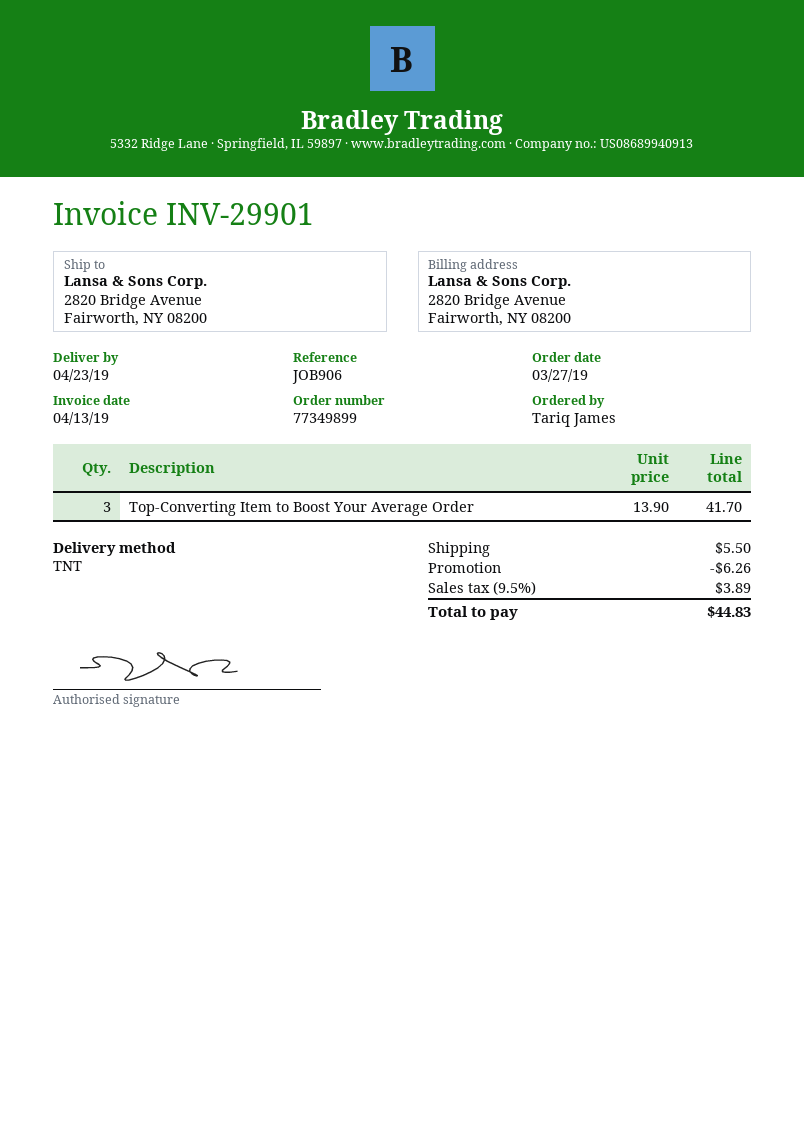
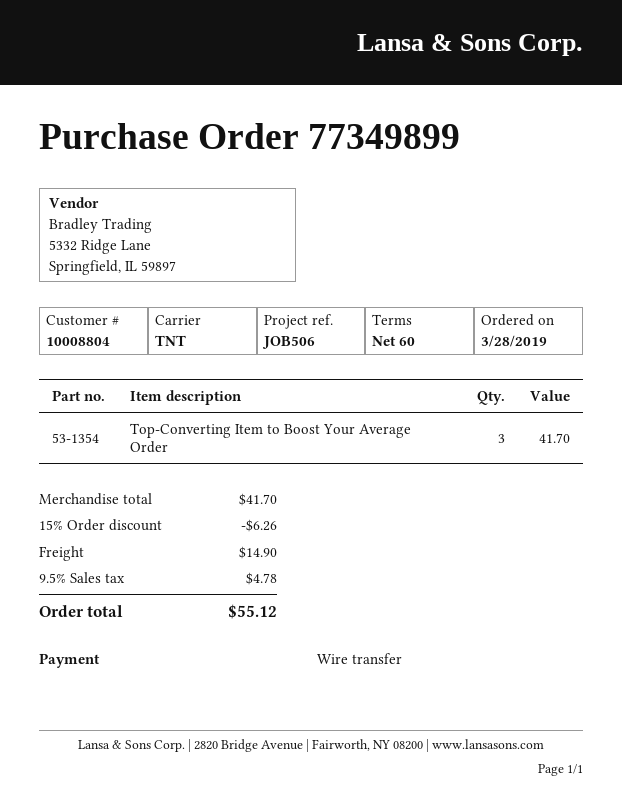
order date: 2019-03-27 -> 2019-03-28
reference: JOB906 -> JOB506
shipping: 5.50 -> 14.90
tax: 9.5% = 3.89 -> 9.5% = 4.78
total: 44.83 -> 55.12

